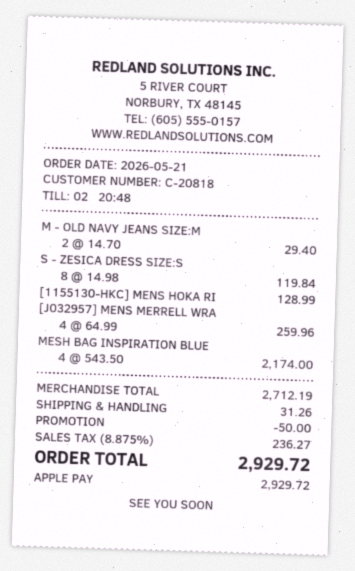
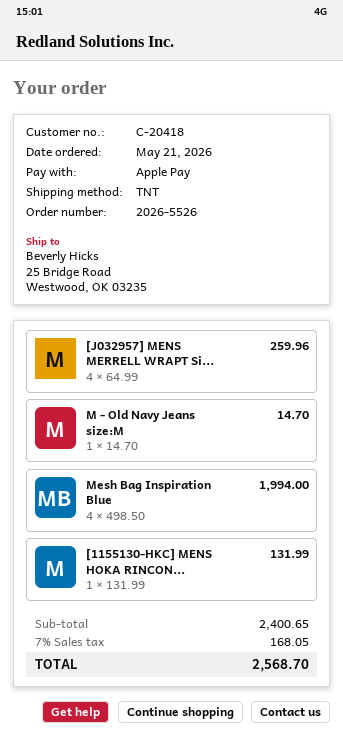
customer number: C-20818 -> C-20418
M - OLD NAVY JEANS SIZE:M: 2 x 14.70 = 29.40 -> 1 x 14.70 = 14.70
S - ZESICA DRESS SIZE:S: 8 x 14.98 = 119.84 -> none
[1155130-HKC] MENS HOKA RI: 1 x 128.99 = 128.99 -> 1 x 131.99 = 131.99
MESH BAG INSPIRATION BLUE: 4 x 543.50 = 2174.00 -> 4 x 498.50 = 1994.00
subtotal: 2712.19 -> 2400.65
discount: 50.00 -> none
shipping: 31.26 -> none
tax: 8.875% = 236.27 -> 7% = 168.05
total: 2929.72 -> 2568.70

